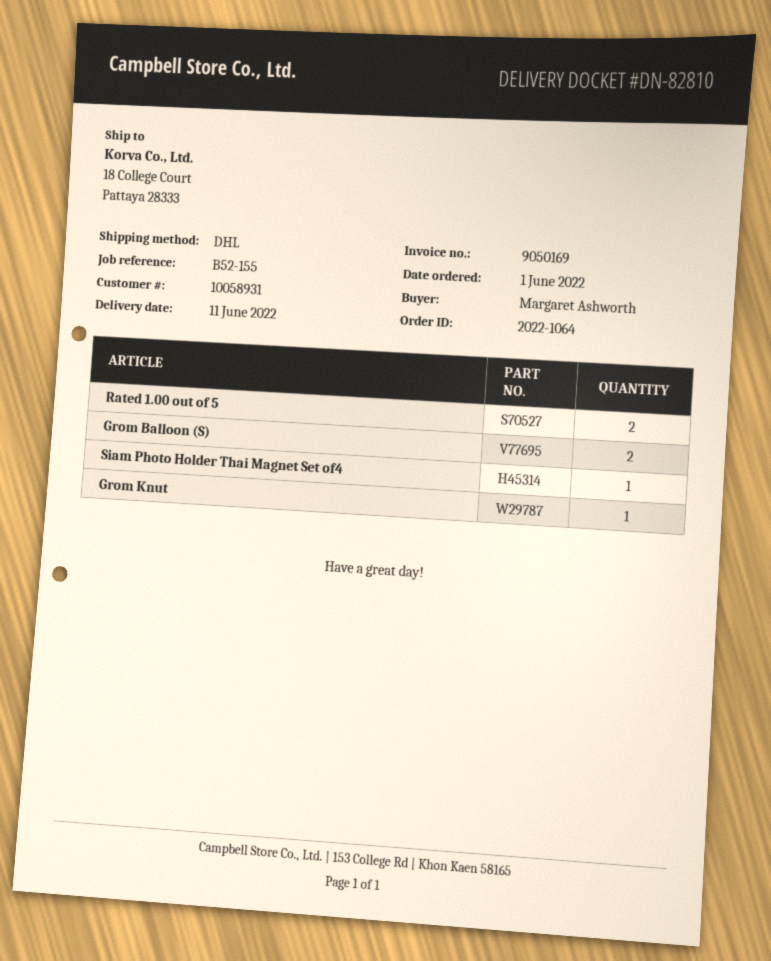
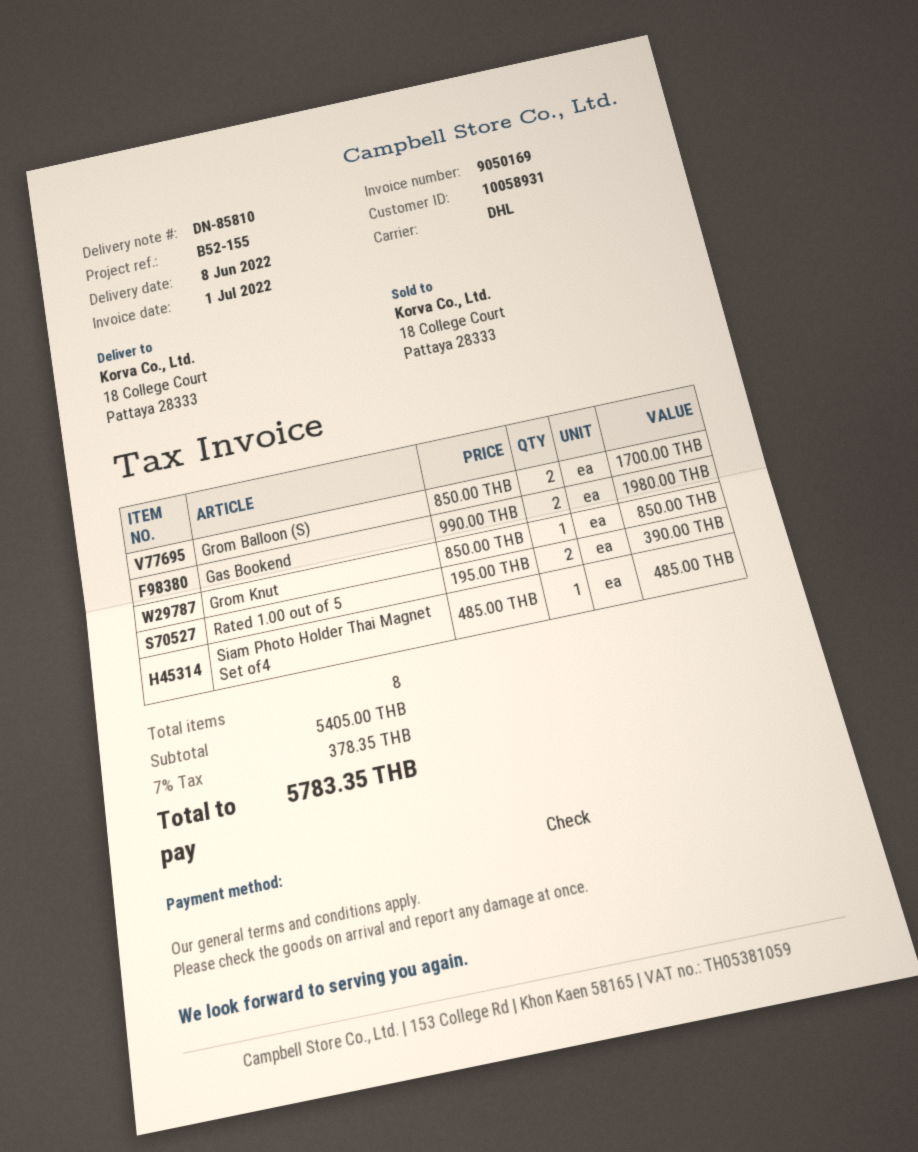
delivery note number: DN-82810 -> DN-85810
delivery date: 2022-06-11 -> 2022-06-08
Gas Bookend: none -> 2

